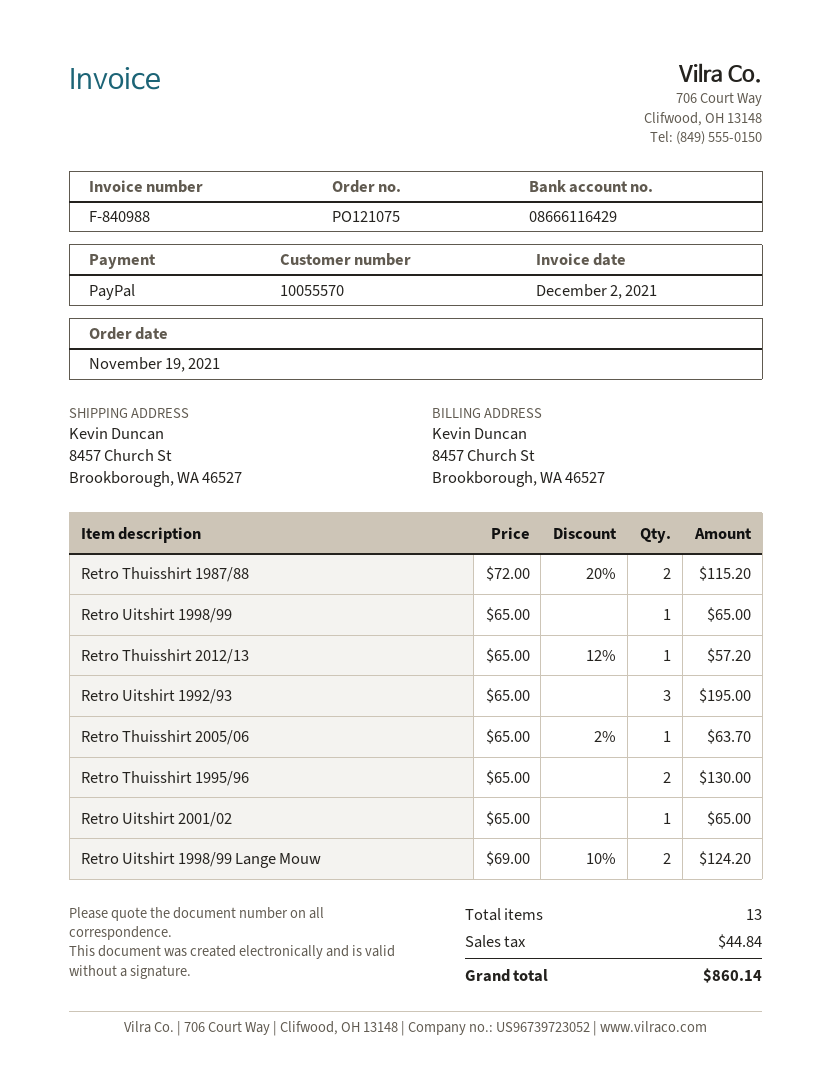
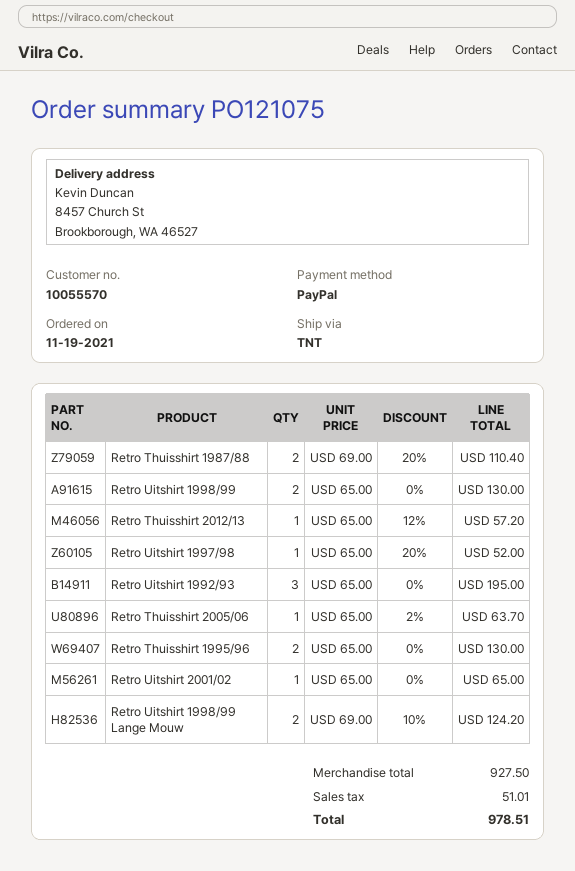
Retro Thuisshirt 1987/88: 2 x 72.00 - 20% = 115.20 -> 2 x 69.00 - 20% = 110.40
Retro Uitshirt 1998/99: 1 x 65.00 = 65.00 -> 2 x 65.00 = 130.00
Retro Uitshirt 1997/98: none -> 1 x 65.00 - 20% = 52.00
tax: 44.84 -> 51.01
total: 860.14 -> 978.51

